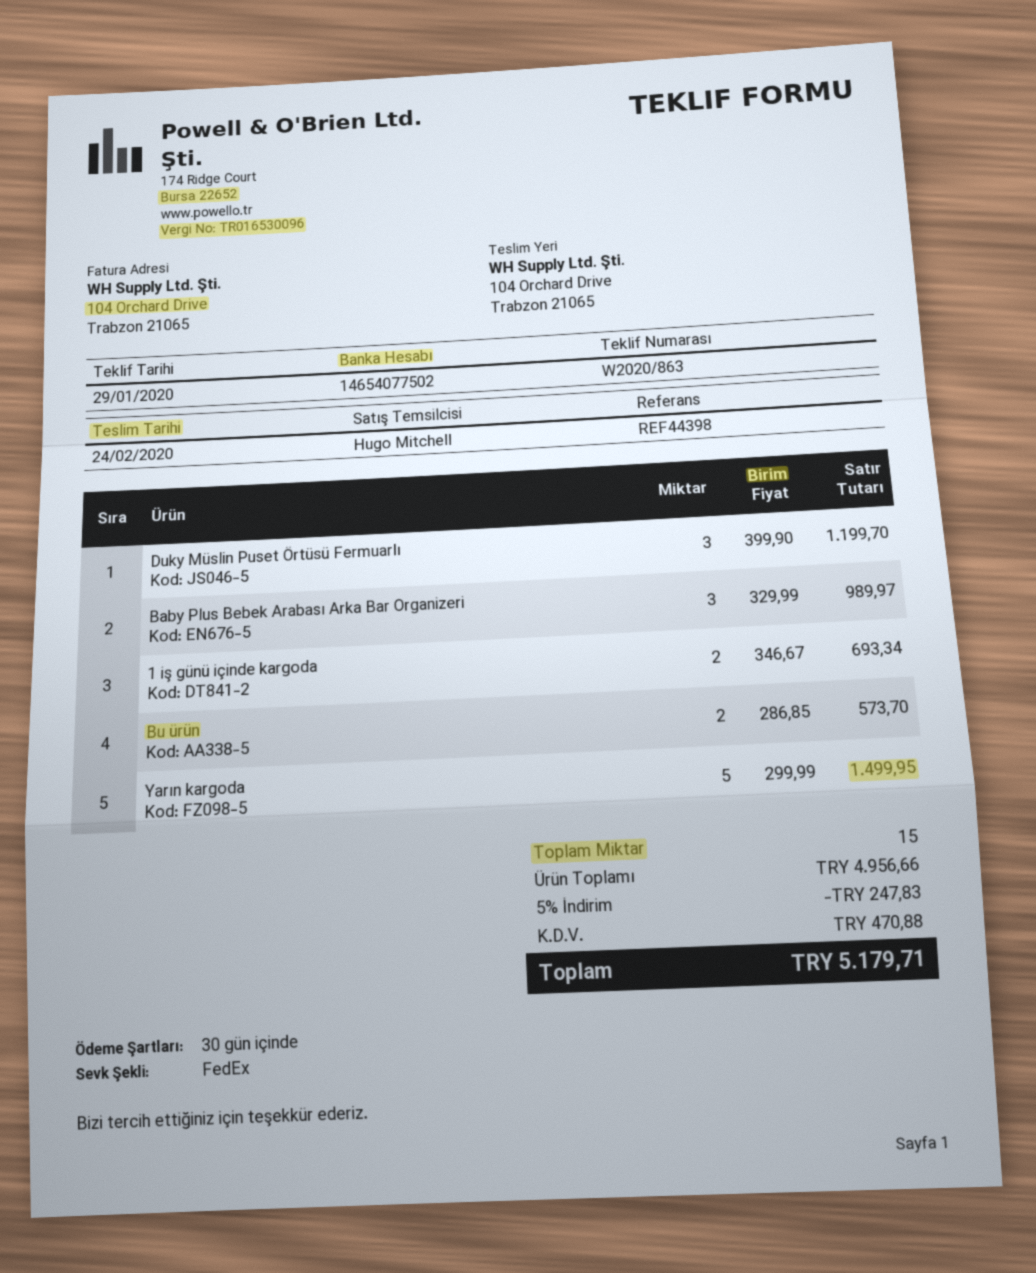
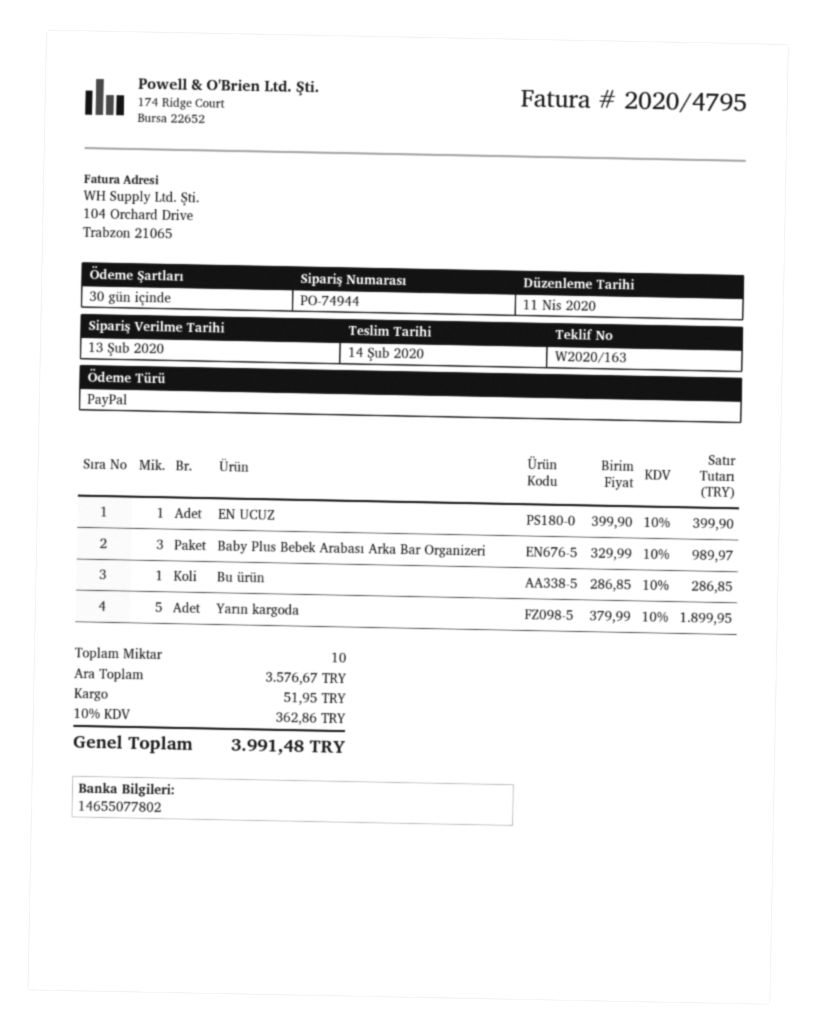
quote number: W2020/863 -> W2020/163
delivery date: 2020-02-24 -> 2020-02-14
bank account: 14654077502 -> 14655077802
Duky Müslin Puset Örtüsü Fermuarlı: 3 x 399.90 = 1199.70 -> none
1 iş günü içinde kargoda: 2 x 346.67 = 693.34 -> none
Bu ürün: 2 x 286.85 = 573.70 -> 1 x 286.85 = 286.85
Yarın kargoda: 5 x 299.99 = 1499.95 -> 5 x 379.99 = 1899.95
EN UCUZ: none -> 1 x 399.90 = 399.90
total quantity: 15 -> 10
subtotal: 4956.66 -> 3576.67
discount: 5% = 247.83 -> none
shipping: none -> 51.95
tax: 470.88 -> 362.86
total: 5179.71 -> 3991.48

